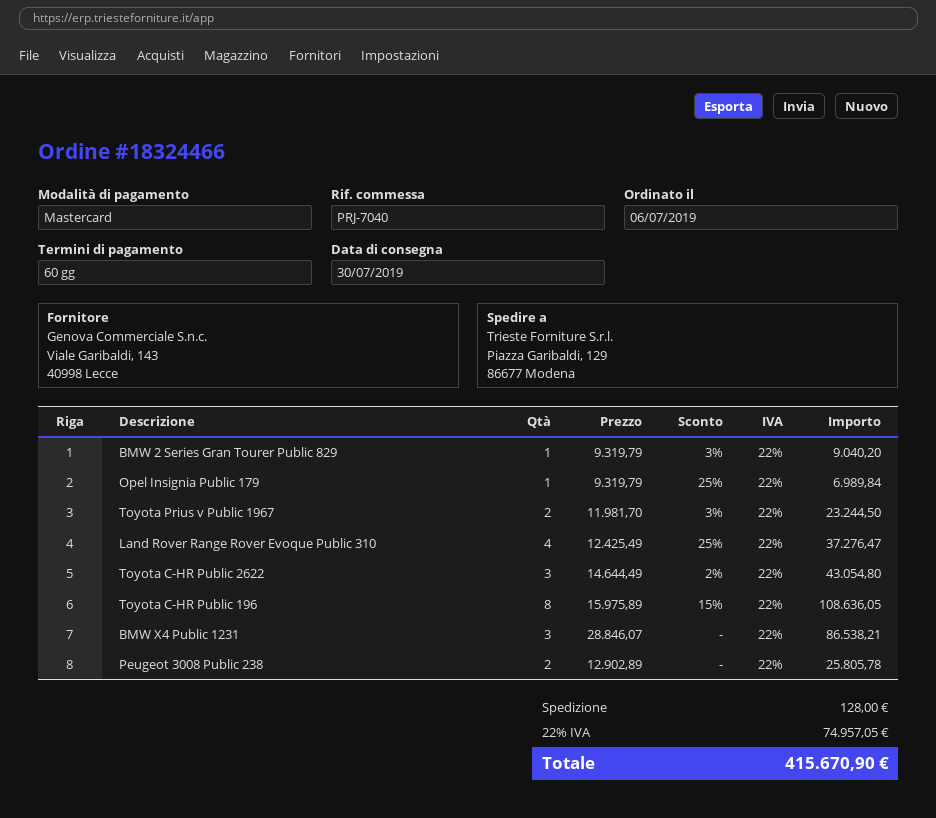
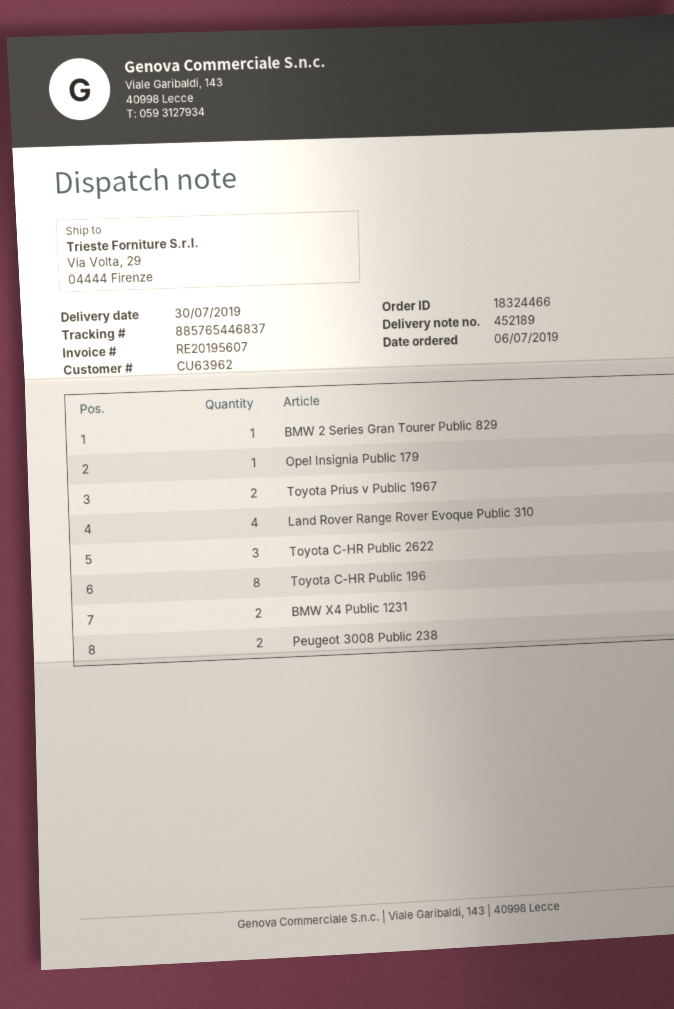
ship to: Piazza Garibaldi, 129, 86677 Modena -> Via Volta, 29, 04444 Firenze
BMW X4 Public 1231: 3 -> 2

